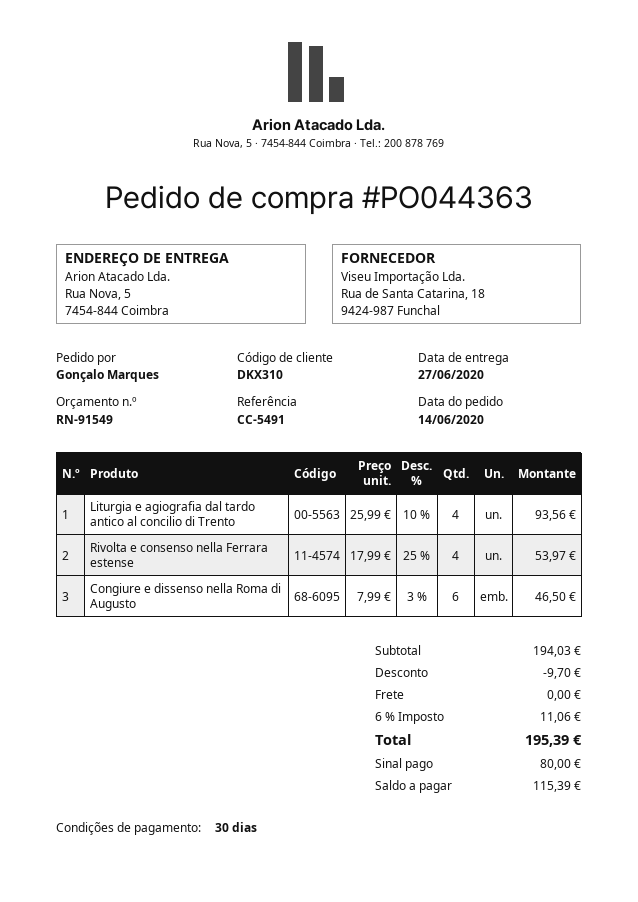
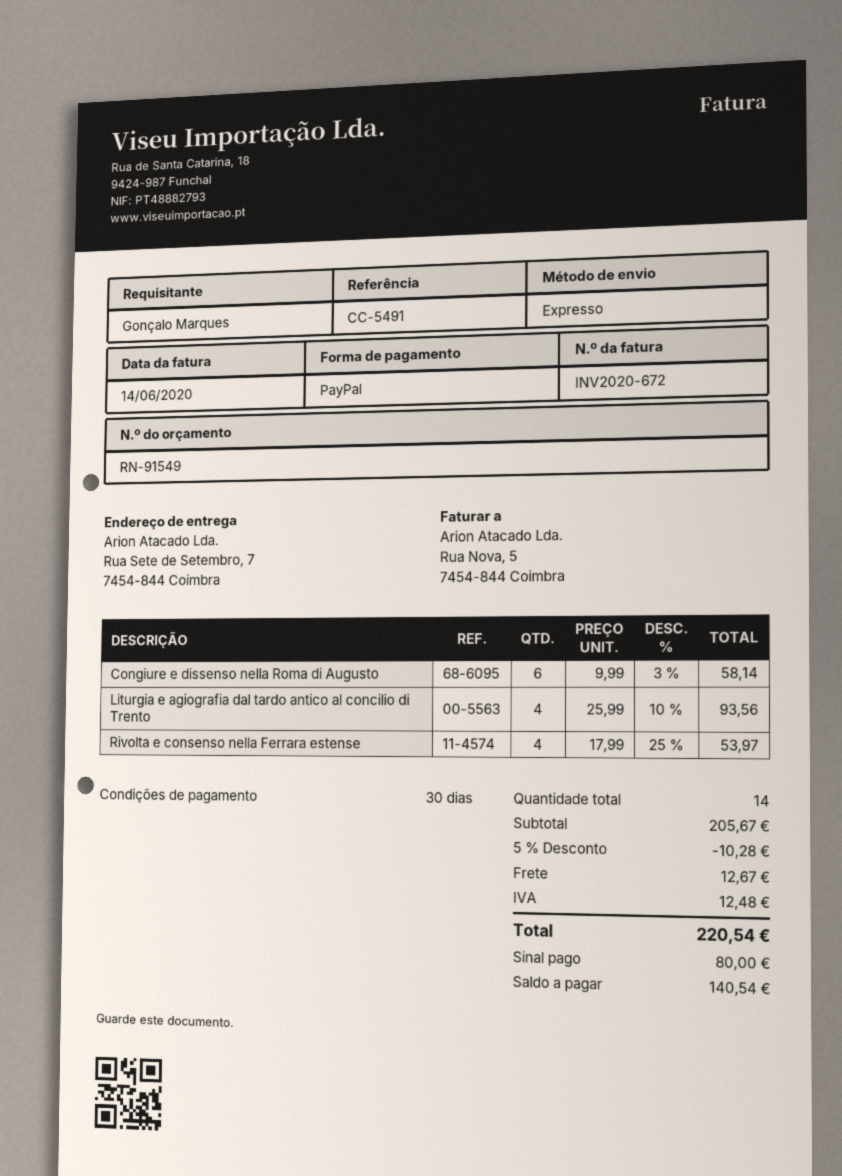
ship to: Rua Nova, 5, 7454-844 Coimbra -> Rua Sete de Setembro, 7, 7454-844 Coimbra
Congiure e dissenso nella Roma di Augusto: 6 x 7.99 - 3% = 46.50 -> 6 x 9.99 - 3% = 58.14
subtotal: 194.03 -> 205.67
discount: 9.70 -> 10.28
shipping: 0.00 -> 12.67
tax: 11.06 -> 12.48
total: 195.39 -> 220.54
balance: 115.39 -> 140.54

